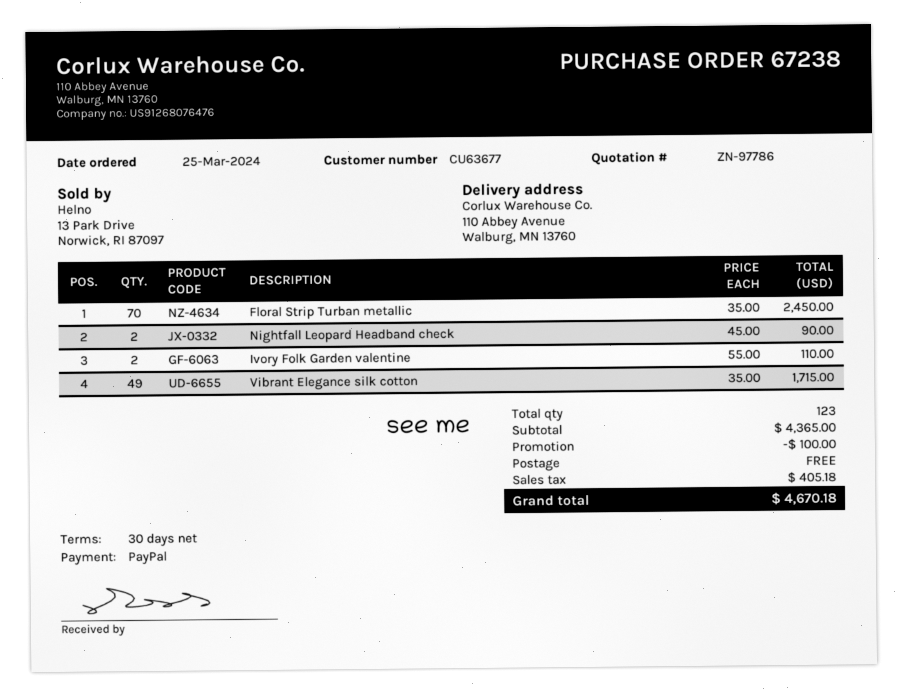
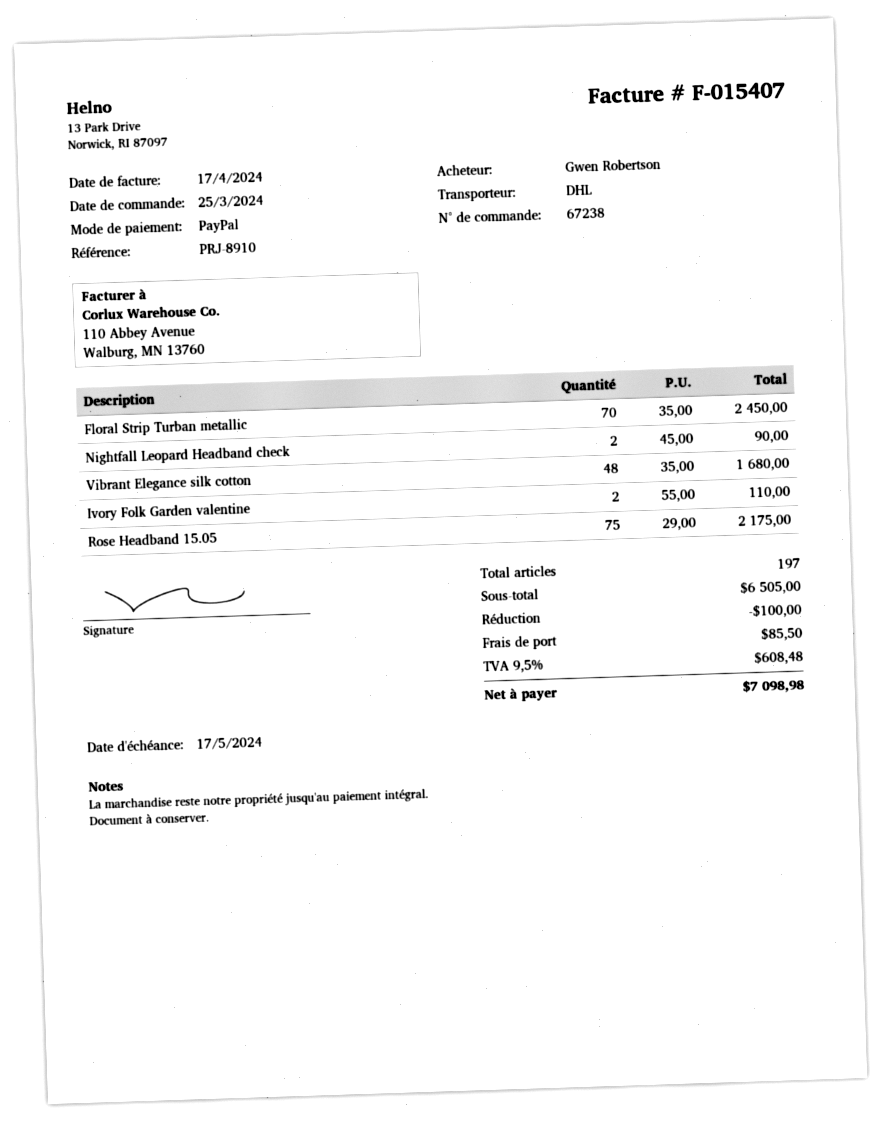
Vibrant Elegance silk cotton: 49 x 35.00 = 1715.00 -> 48 x 35.00 = 1680.00
Rose Headband 15.05: none -> 75 x 29.00 = 2175.00
total quantity: 123 -> 197
subtotal: 4365.00 -> 6505.00
shipping: 0.00 -> 85.50
tax: 405.18 -> 608.48
total: 4670.18 -> 7098.98

